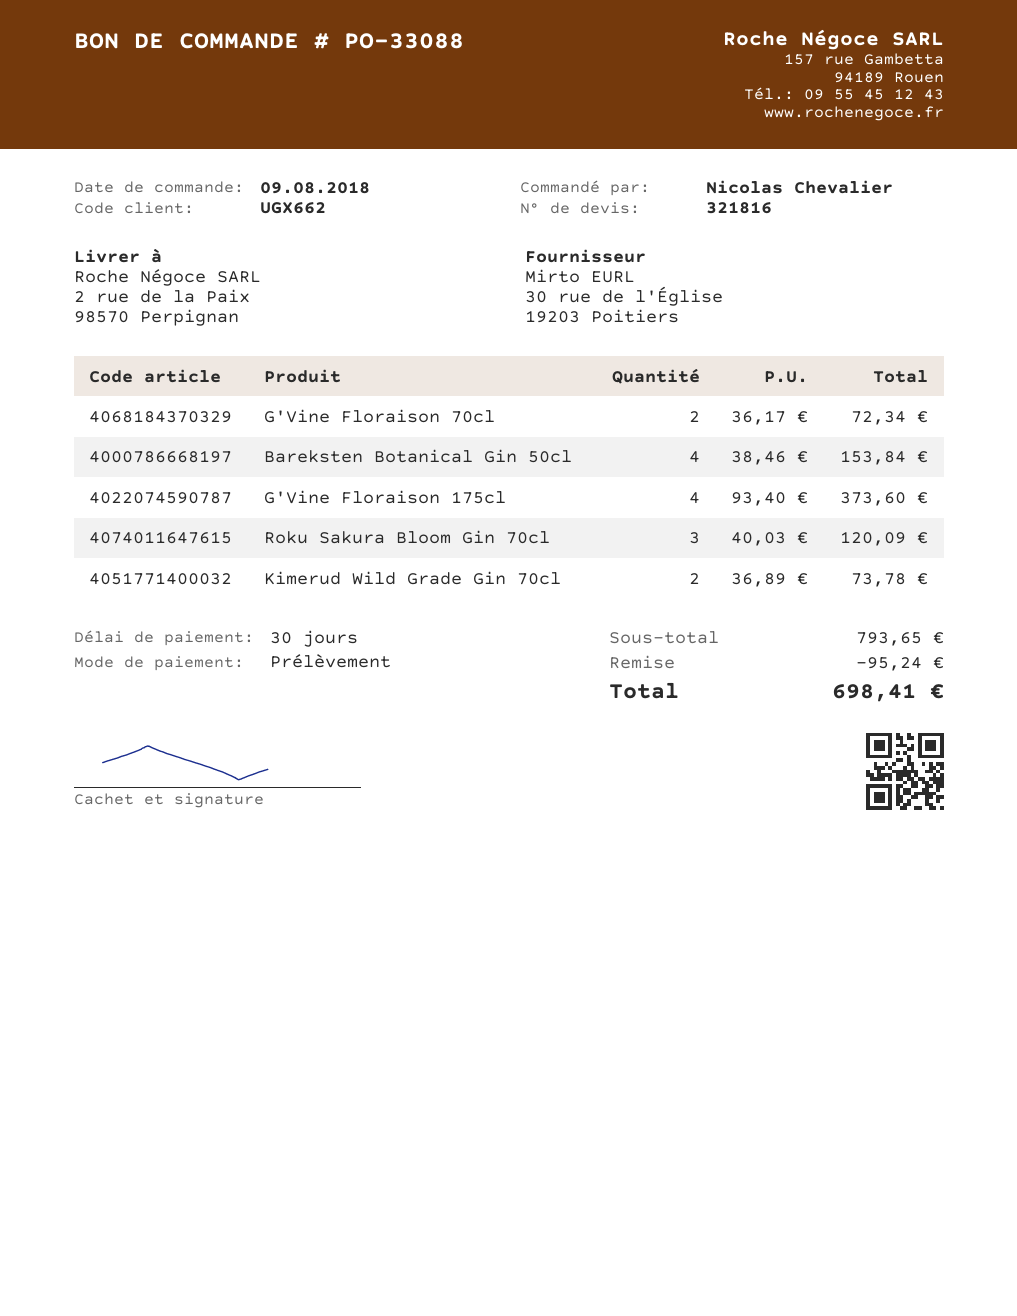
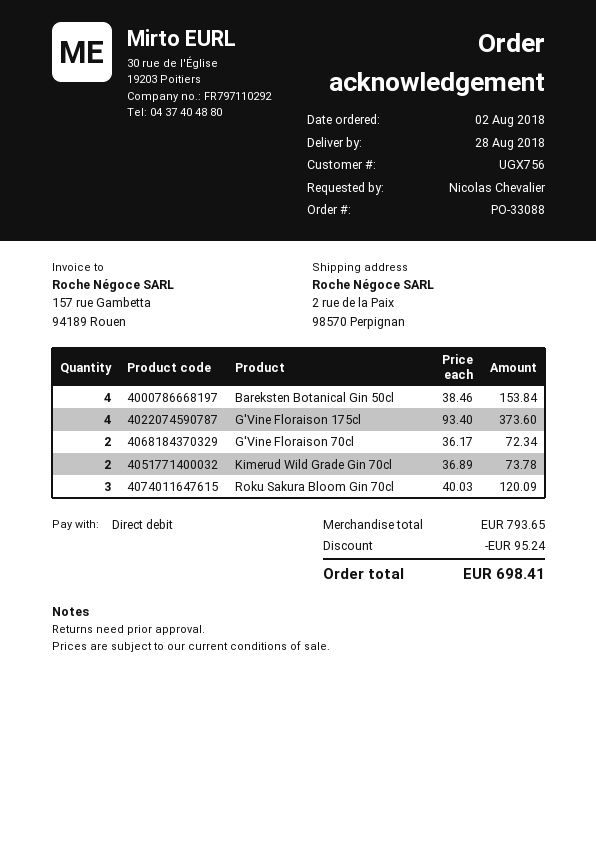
order date: 2018-08-09 -> 2018-08-02
customer number: UGX662 -> UGX756

